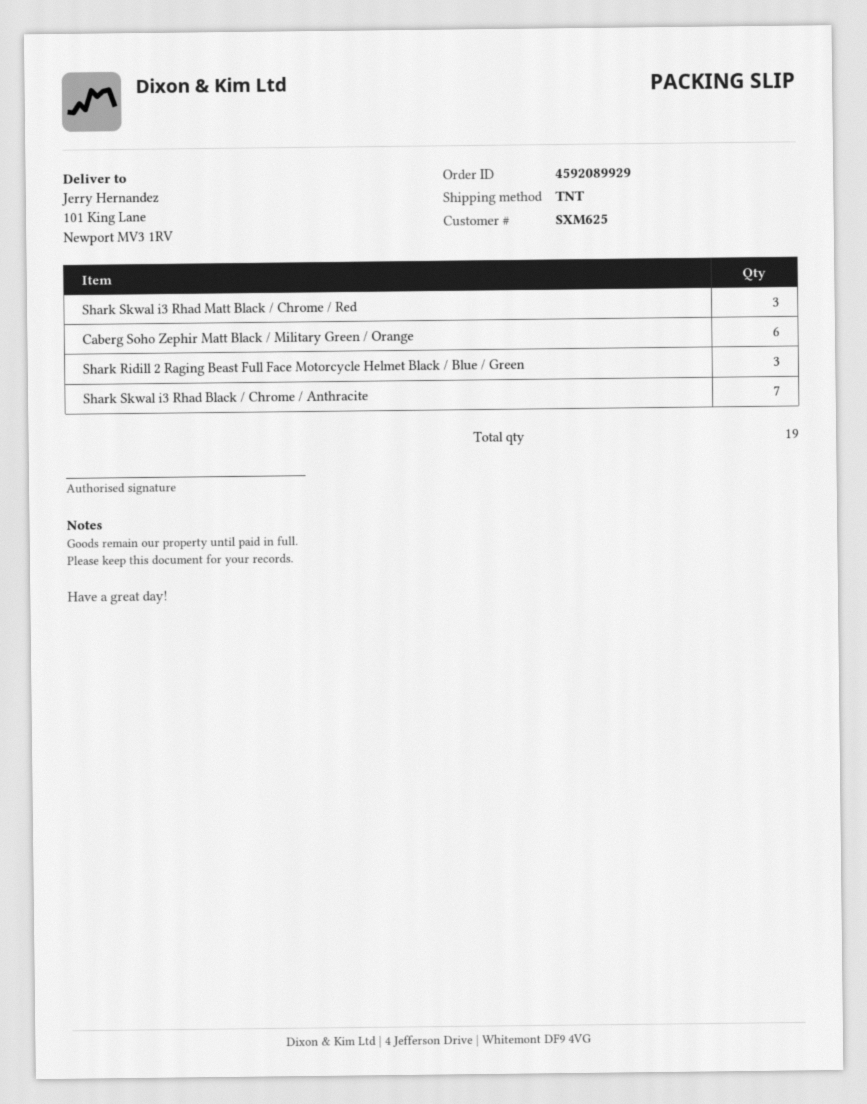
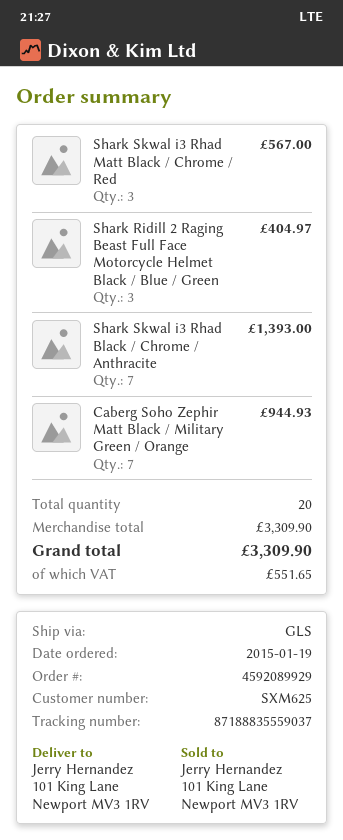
shipping method: TNT -> GLS
Caberg Soho Zephir Matt Black / Military Green / Orange: 6 -> 7
total quantity: 19 -> 20

